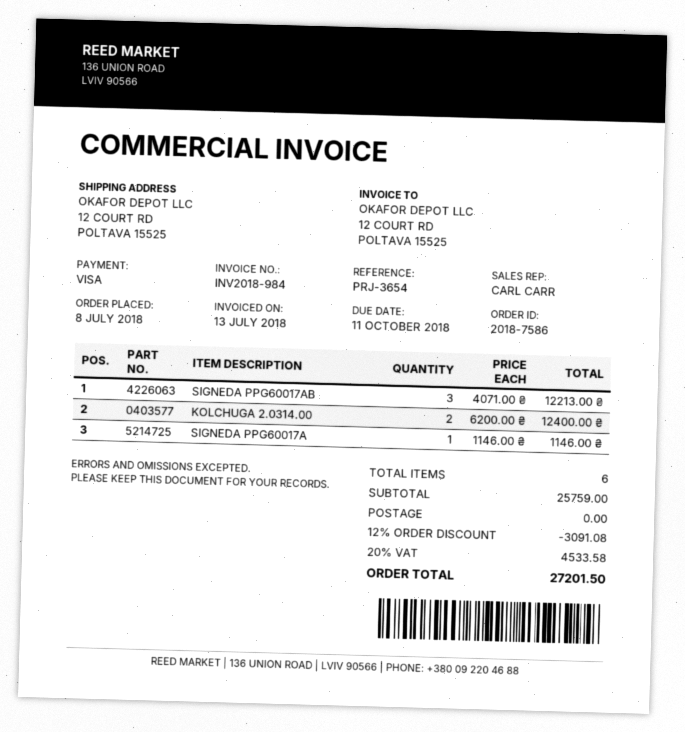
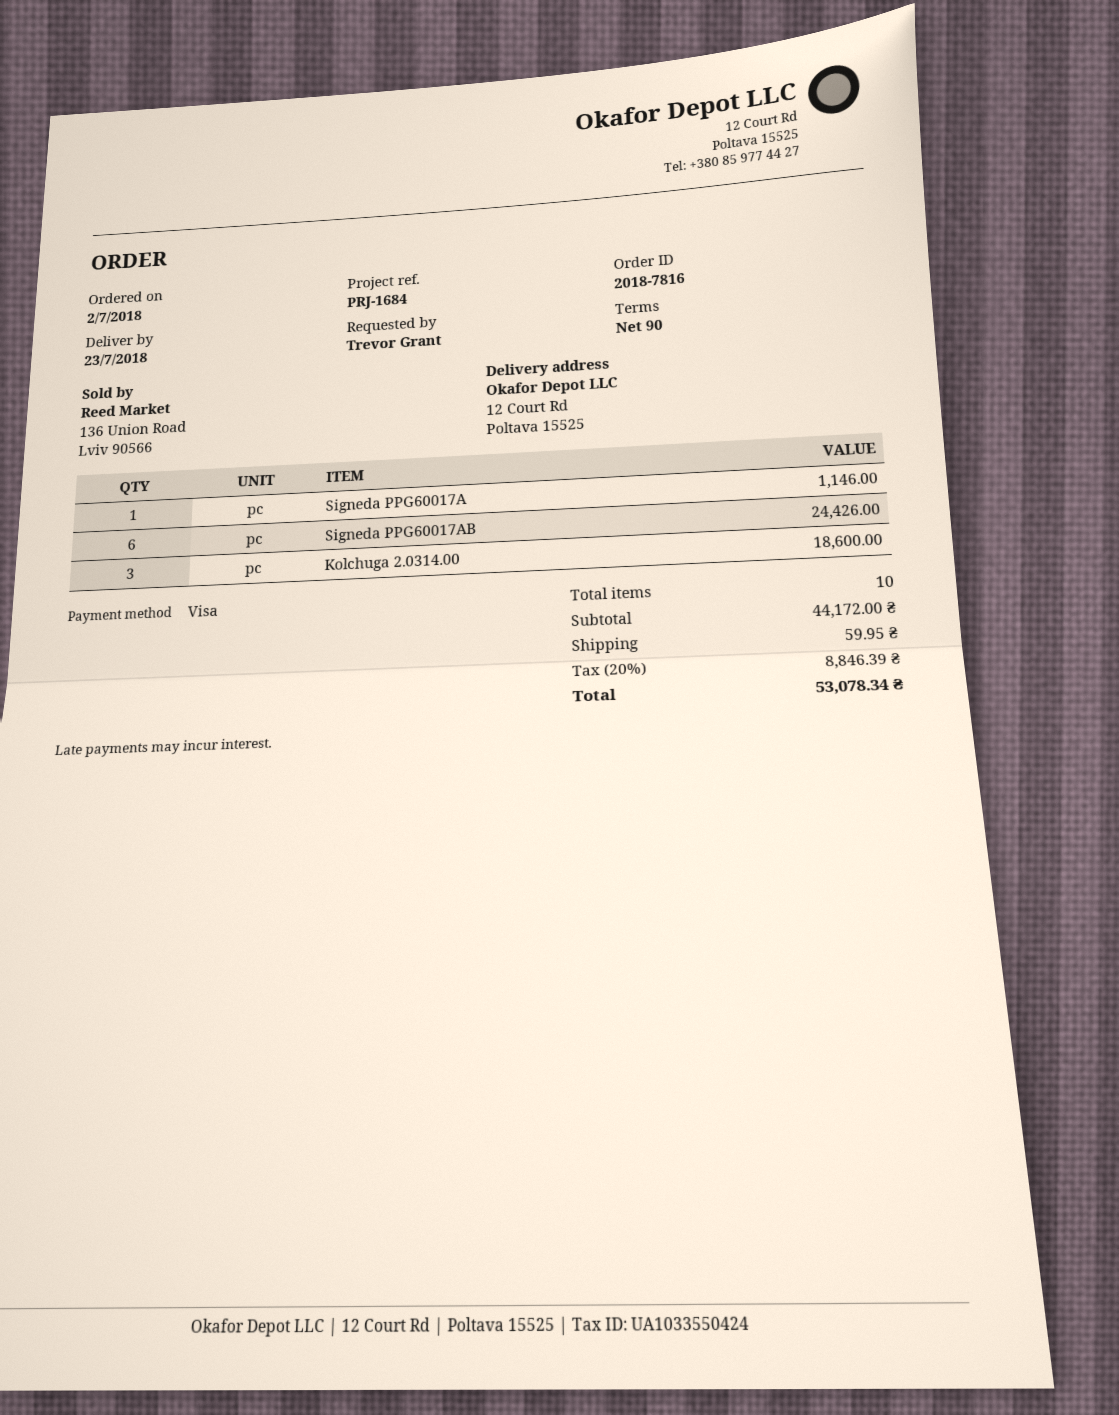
order number: 2018-7586 -> 2018-7816
order date: 2018-07-08 -> 2018-07-02
reference: PRJ-3654 -> PRJ-1684
SIGNEDA PPG60017AB: 3 for 12213.00 -> 6 for 24426.00
KOLCHUGA 2.0314.00: 2 for 12400.00 -> 3 for 18600.00
total quantity: 6 -> 10
subtotal: 25759.00 -> 44172.00
discount: 12% = 3091.08 -> none
shipping: 0.00 -> 59.95
tax: 20% = 4533.58 -> 20% = 8846.39
total: 27201.50 -> 53078.34

